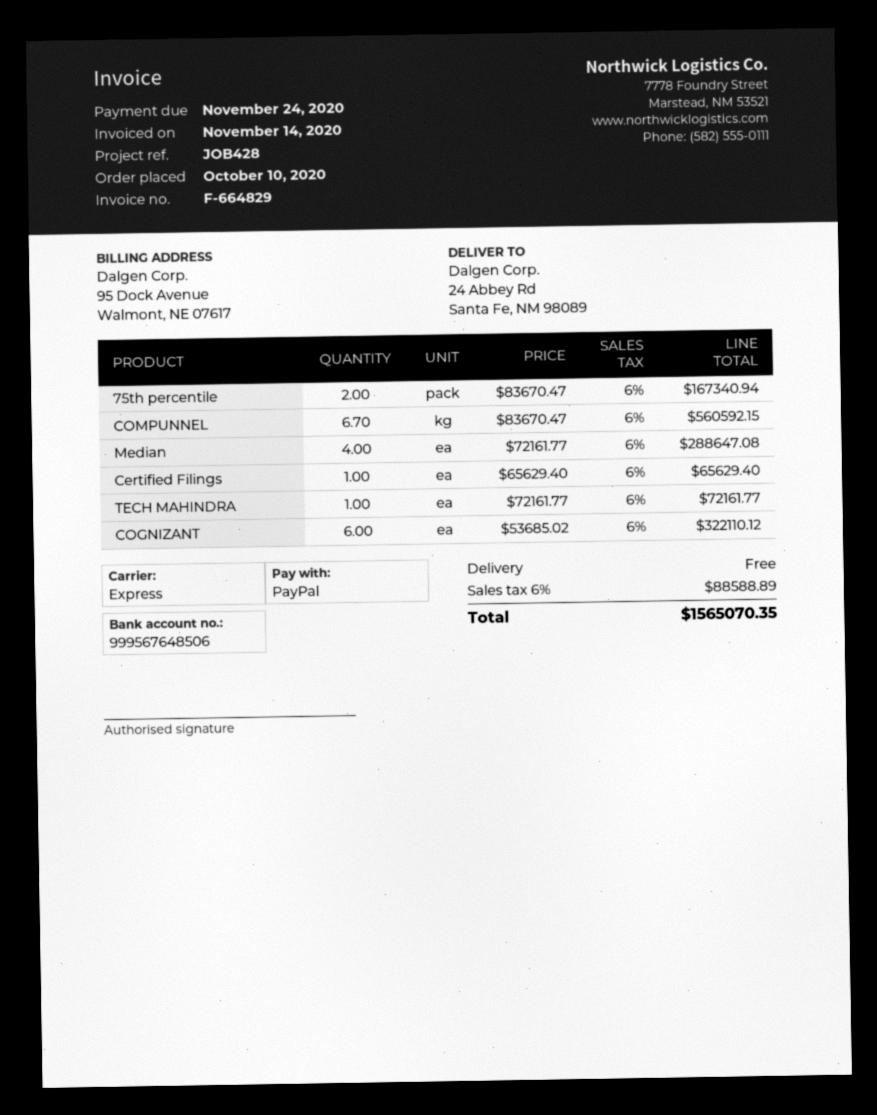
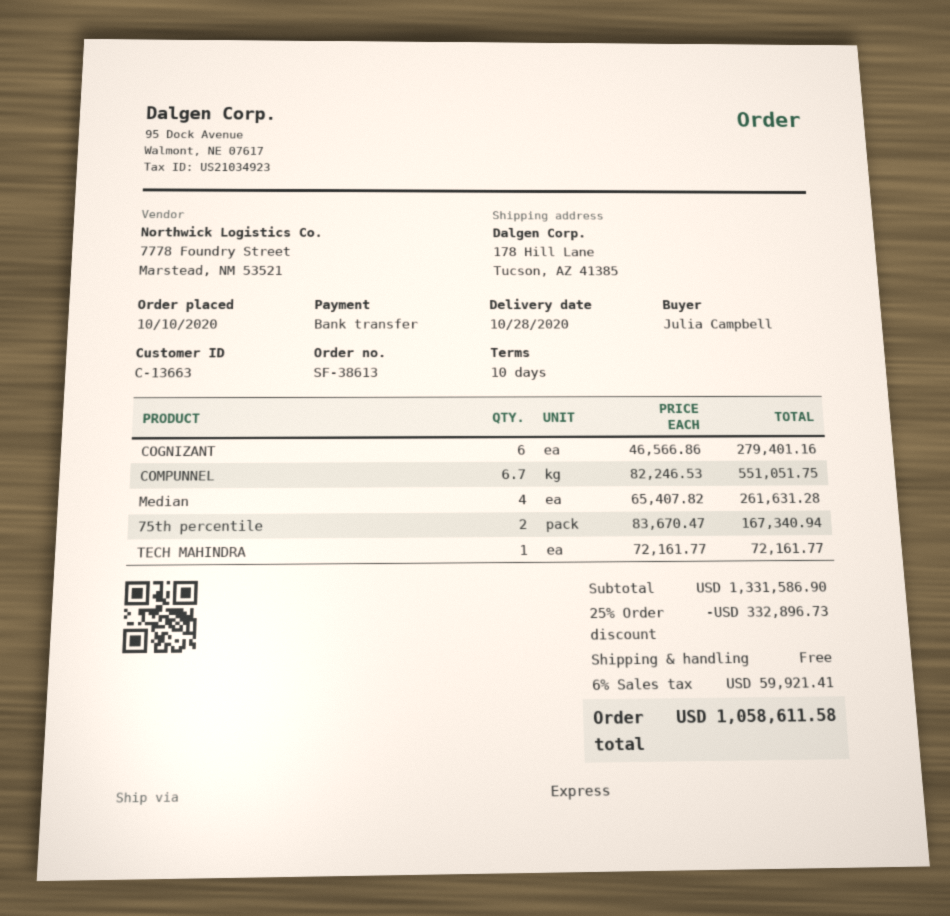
payment method: PayPal -> bank transfer
ship to: 24 Abbey Rd, Santa Fe, NM 98089 -> 178 Hill Lane, Tucson, AZ 41385
COMPUNNEL: 6.7 x 83670.47 = 560592.15 -> 6.7 x 82246.53 = 551051.75
Median: 4 x 72161.77 = 288647.08 -> 4 x 65407.82 = 261631.28
Certified Filings: 1 x 65629.40 = 65629.40 -> none
COGNIZANT: 6 x 53685.02 = 322110.12 -> 6 x 46566.86 = 279401.16
discount: none -> 25% = 332896.73
tax: 6% = 88588.89 -> 6% = 59921.41
total: 1565070.35 -> 1058611.58

